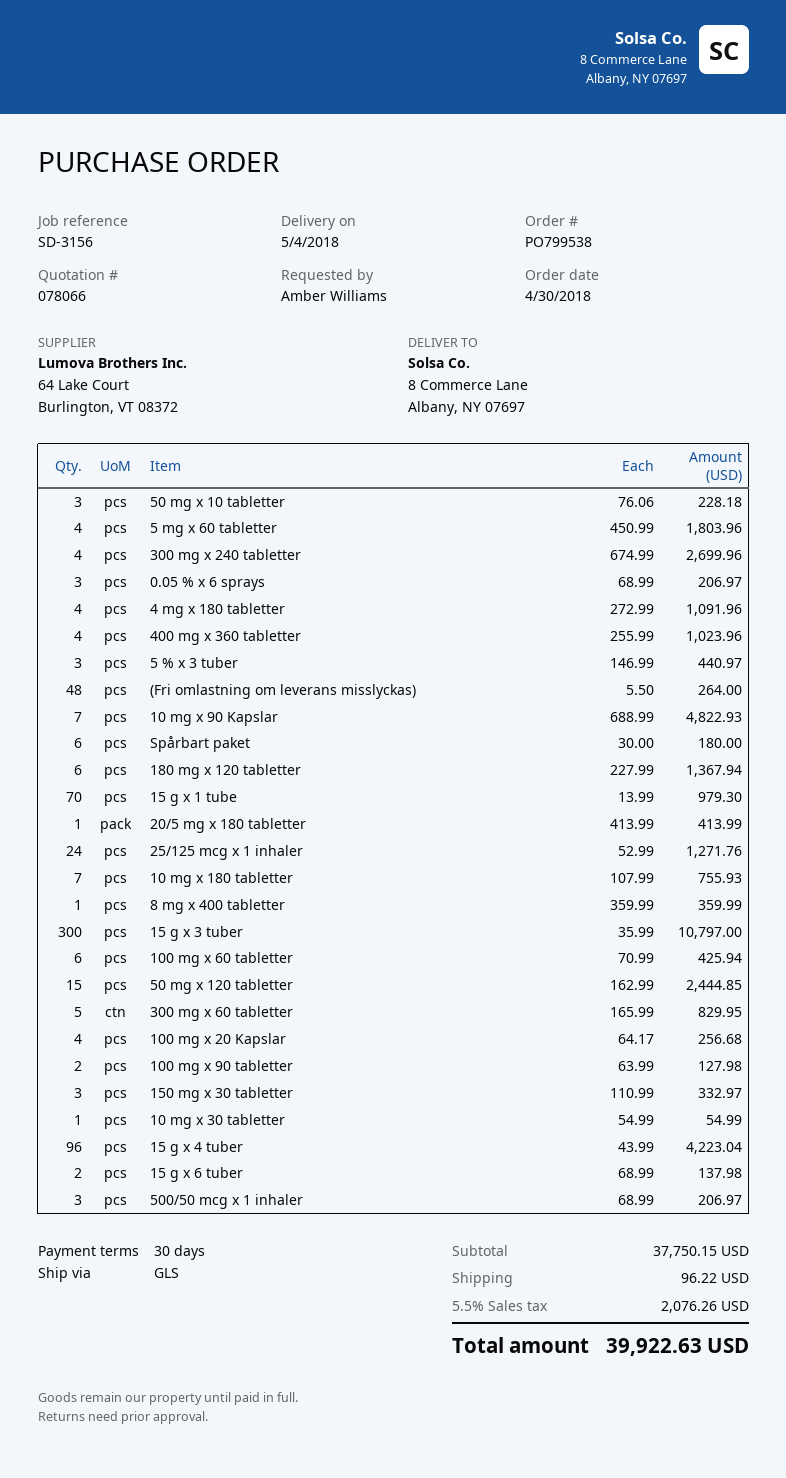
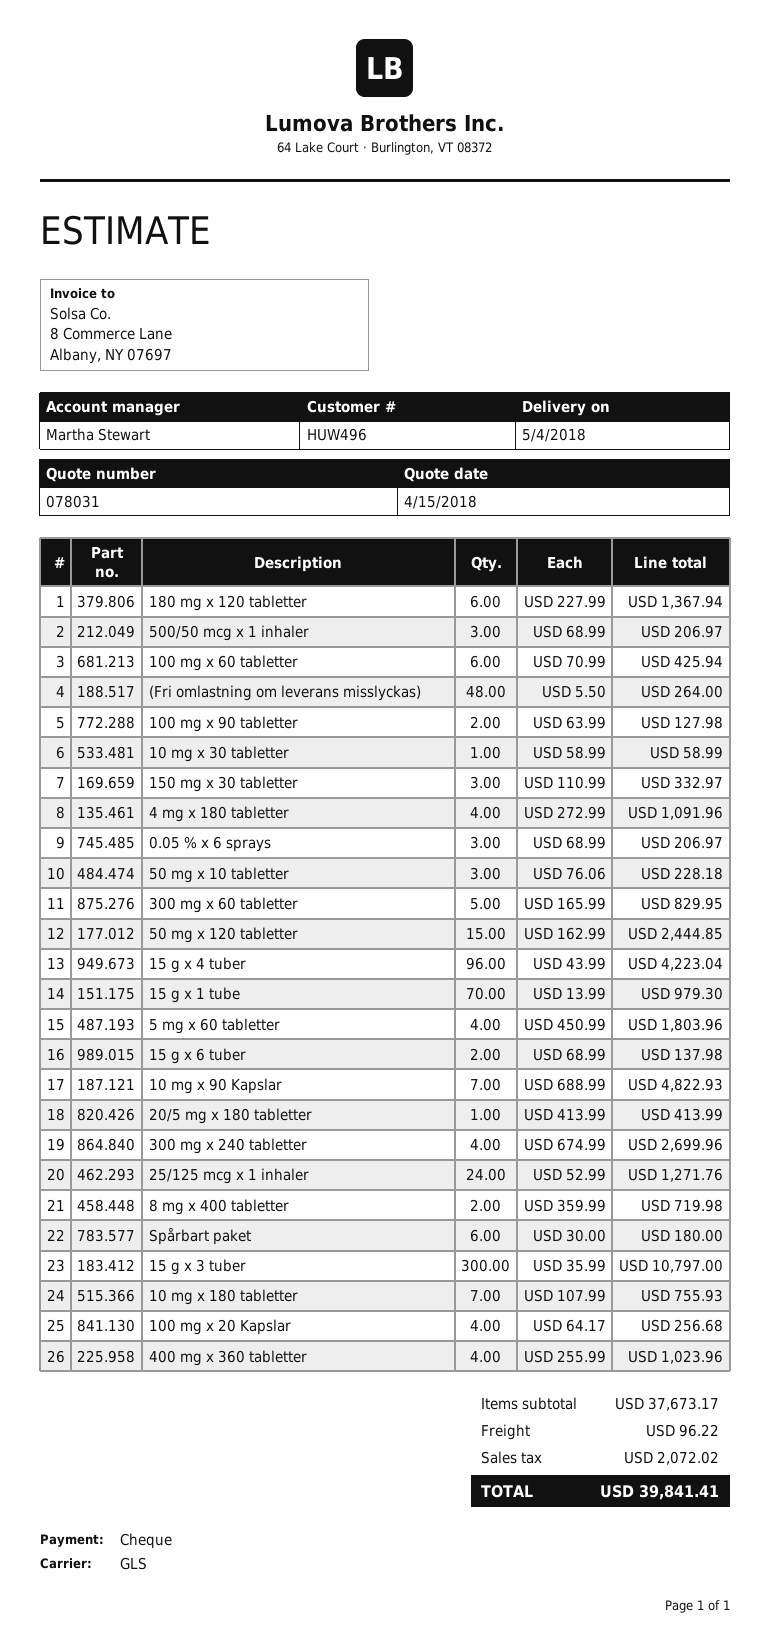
quote number: 078066 -> 078031
5 % x 3 tuber: 3 x 146.99 = 440.97 -> none
8 mg x 400 tabletter: 1 x 359.99 = 359.99 -> 2 x 359.99 = 719.98
10 mg x 30 tabletter: 1 x 54.99 = 54.99 -> 1 x 58.99 = 58.99
subtotal: 37750.15 -> 37673.17
tax: 2076.26 -> 2072.02
total: 39922.63 -> 39841.41

